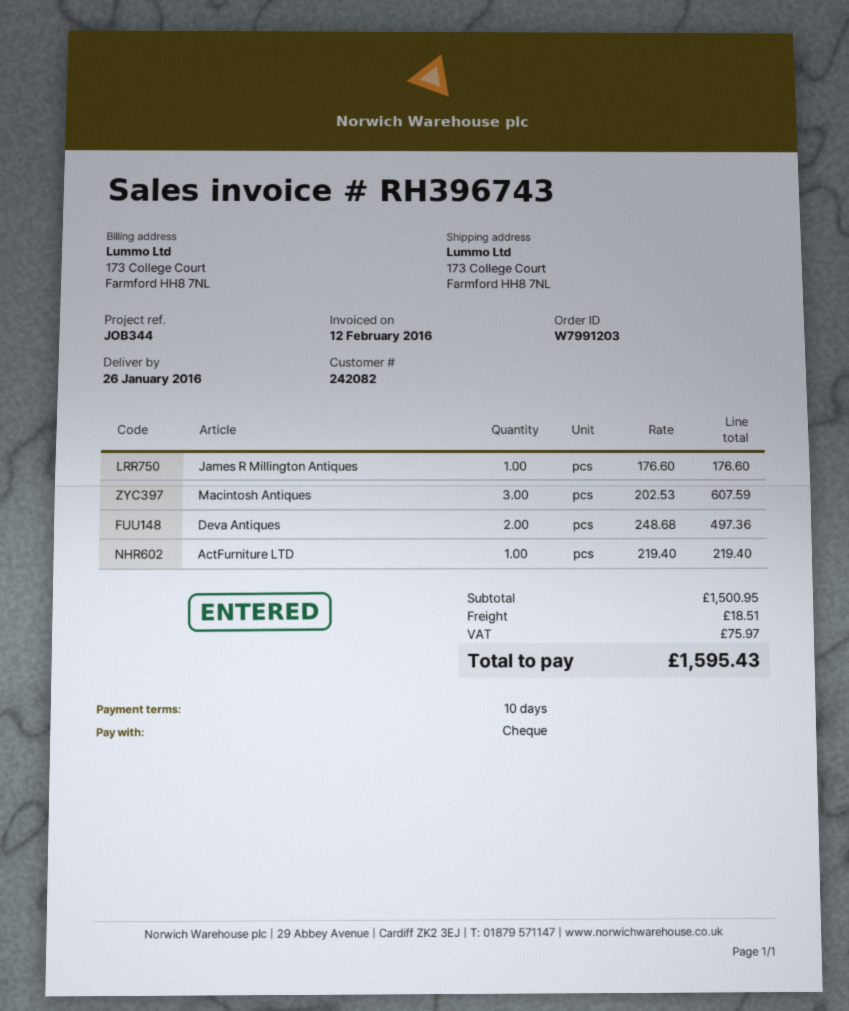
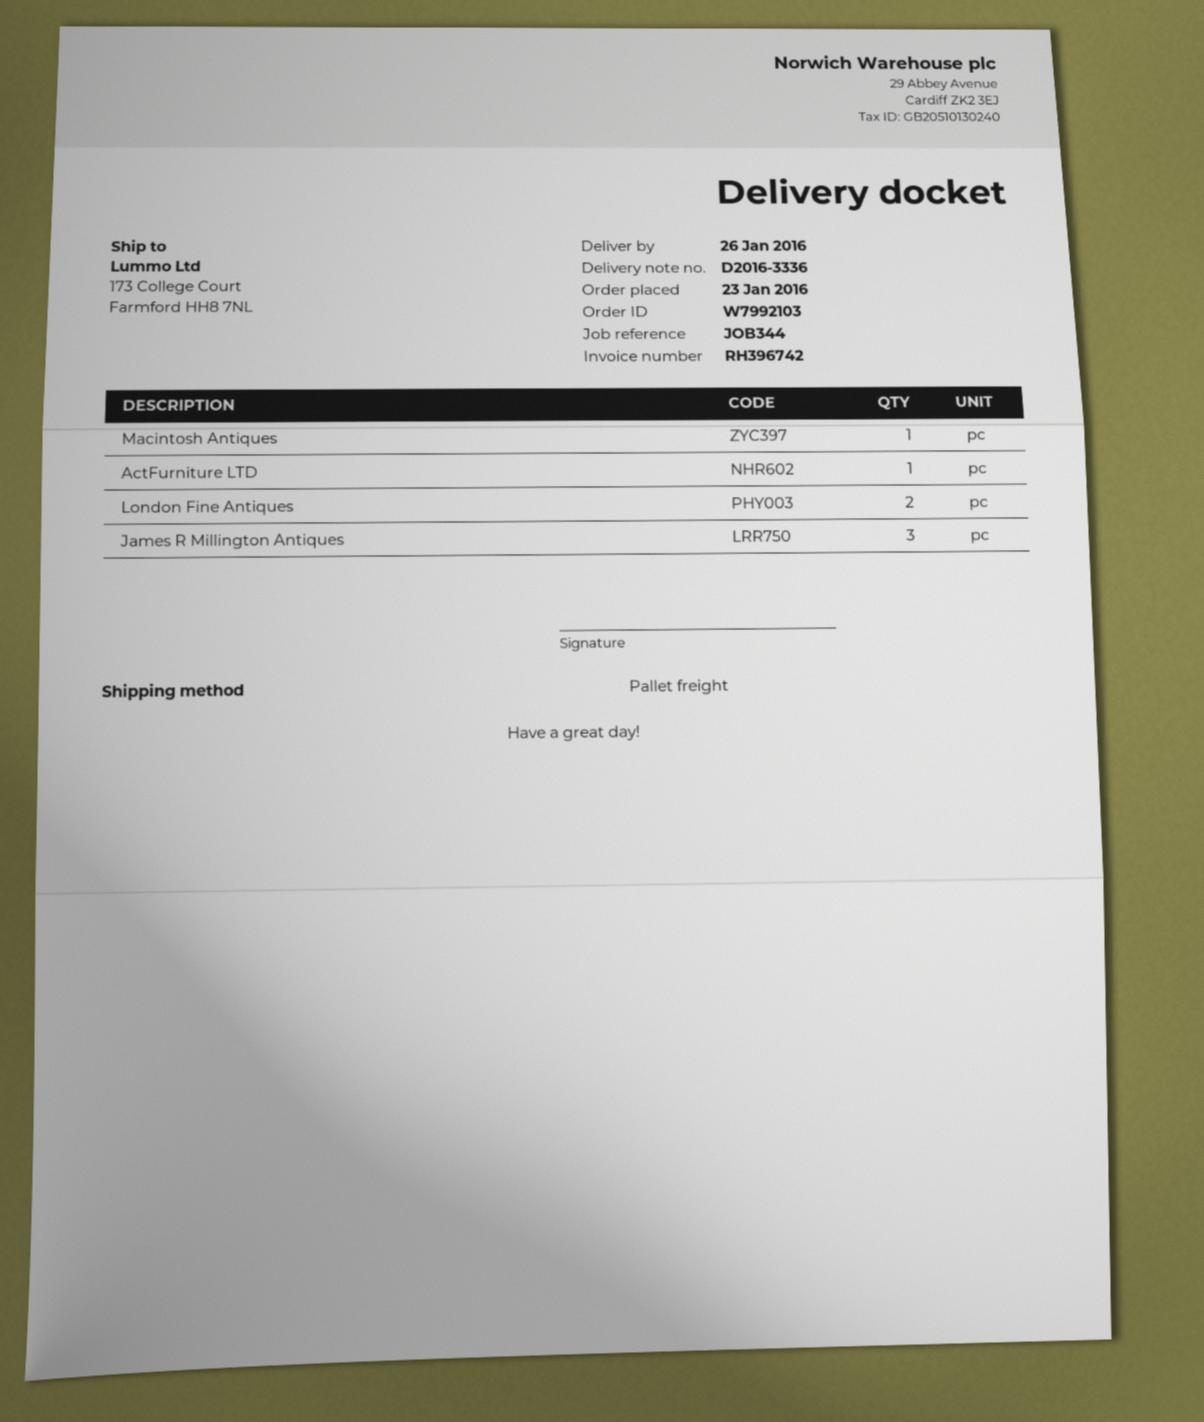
order number: W7991203 -> W7992103
invoice number: RH396743 -> RH396742
James R Millington Antiques: 1 -> 3
Macintosh Antiques: 3 -> 1
Deva Antiques: 2 -> none
London Fine Antiques: none -> 2

